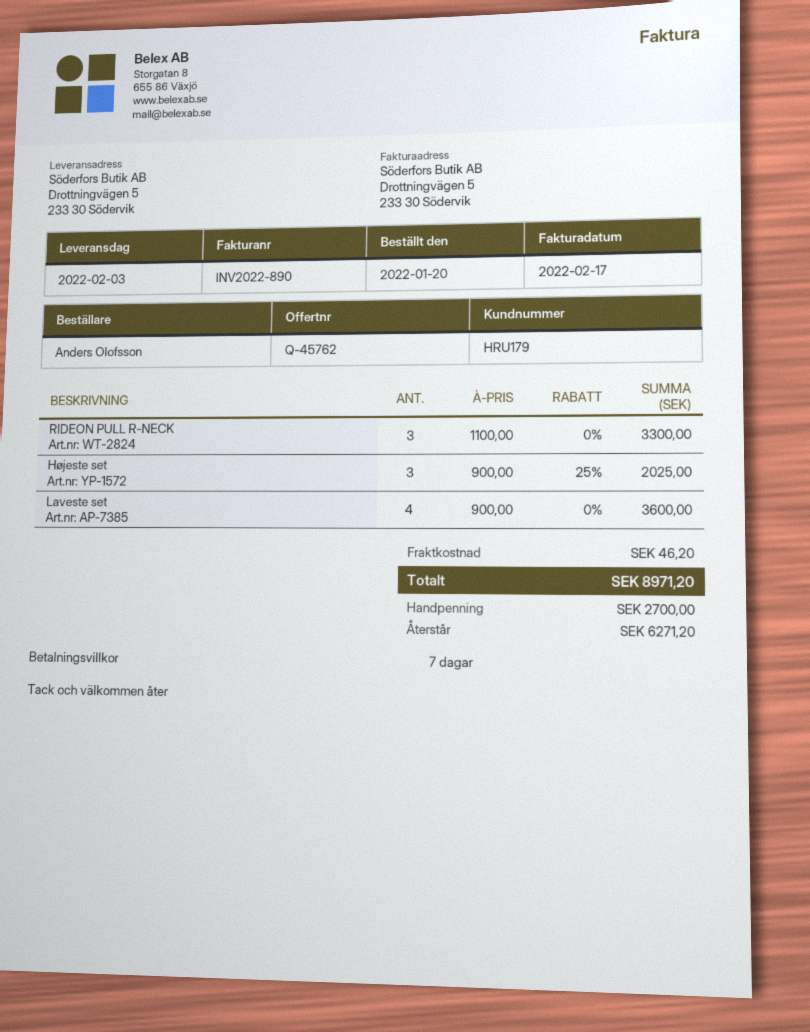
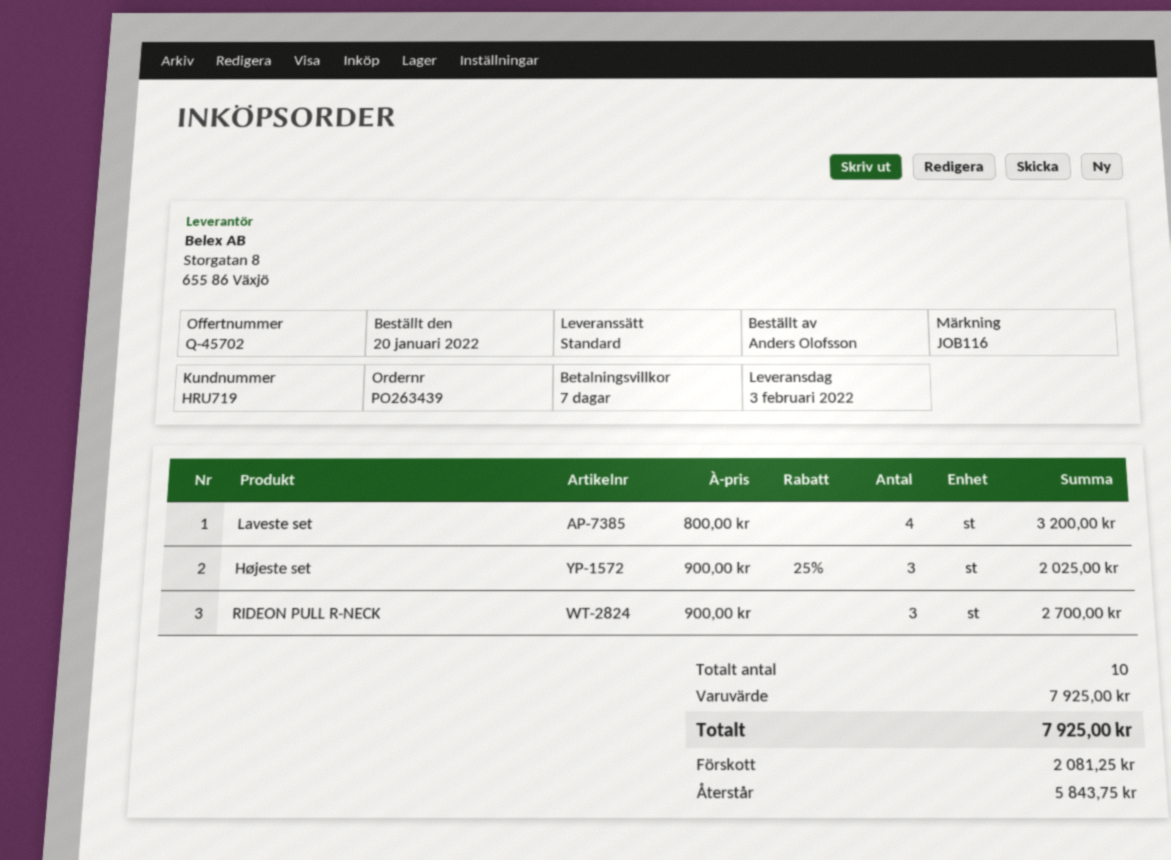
quote number: Q-45762 -> Q-45702
customer number: HRU179 -> HRU719
RIDEON PULL R-NECK: 3 x 1100.00 = 3300.00 -> 3 x 900.00 = 2700.00
Laveste set: 4 x 900.00 = 3600.00 -> 4 x 800.00 = 3200.00
shipping: 46.20 -> none
total: 8971.20 -> 7925.00
deposit: 2700.00 -> 2081.25
balance: 6271.20 -> 5843.75

